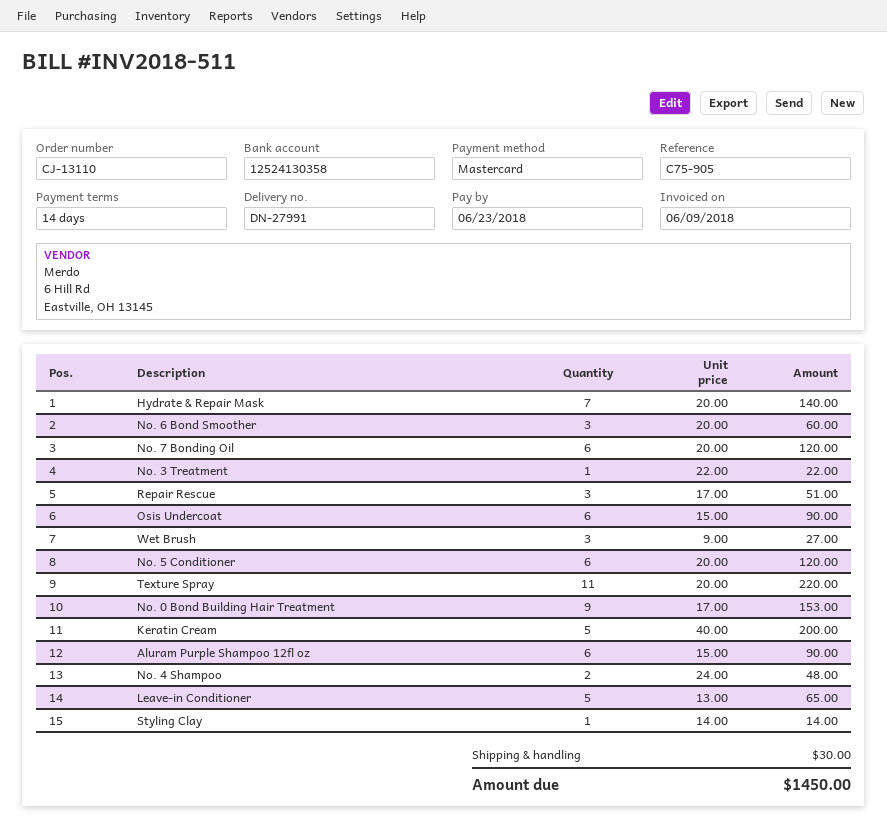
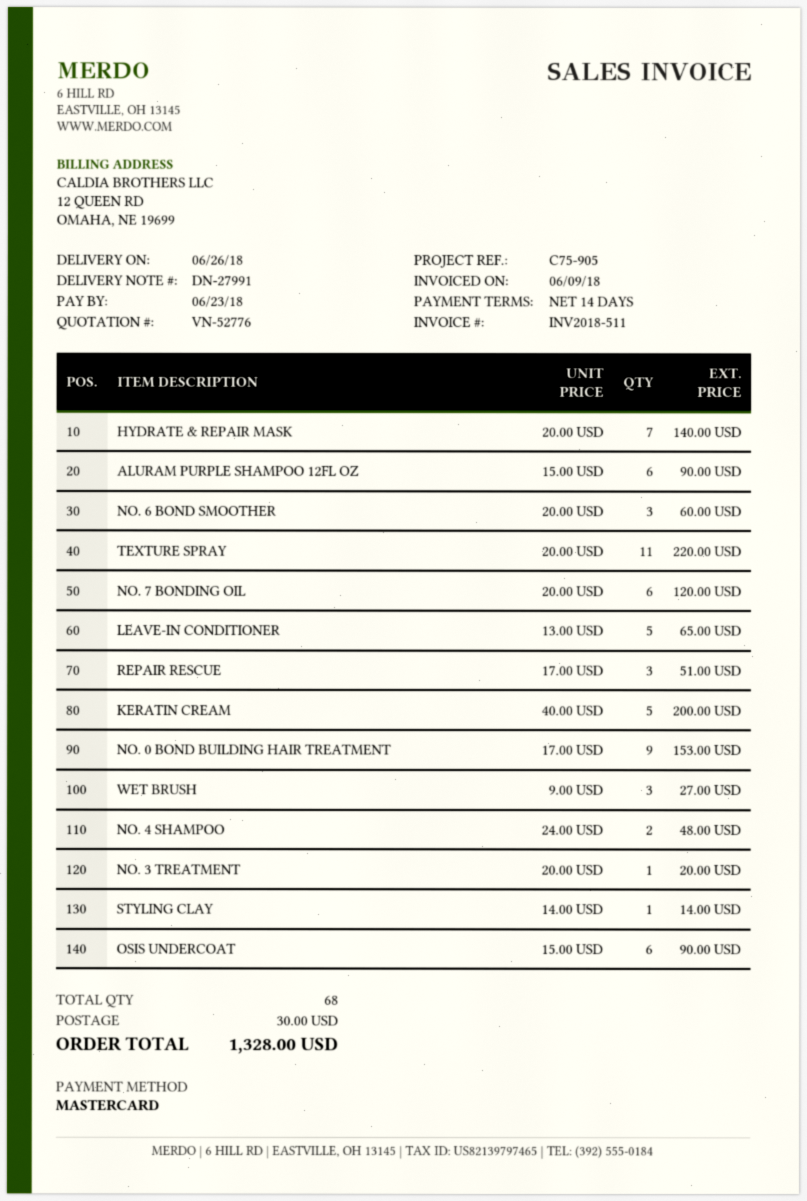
No. 3 Treatment: 1 x 22.00 = 22.00 -> 1 x 20.00 = 20.00
No. 5 Conditioner: 6 x 20.00 = 120.00 -> none
total: 1450.00 -> 1328.00

